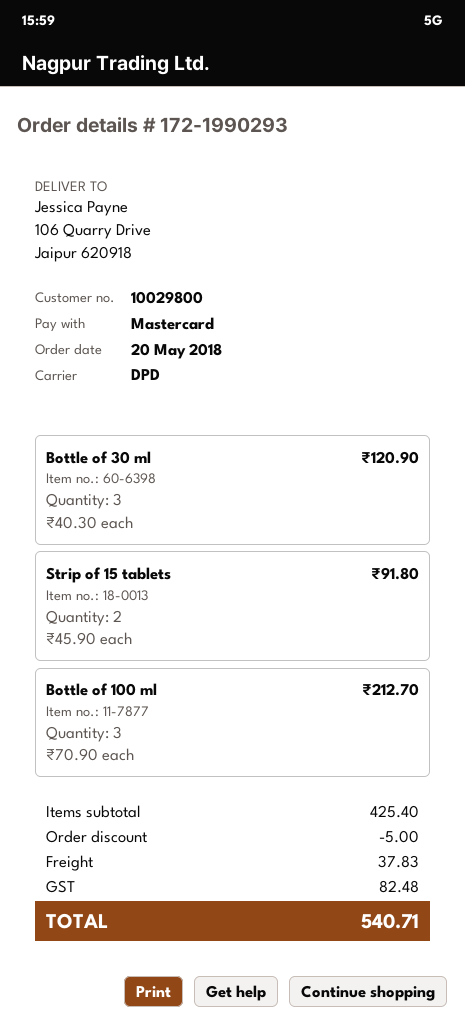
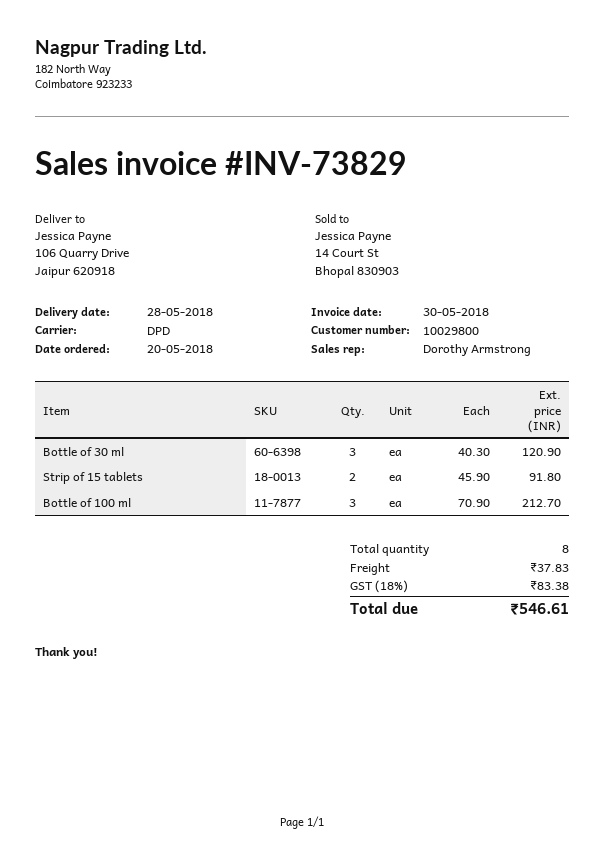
discount: 5.00 -> none
tax: 82.48 -> 83.38
total: 540.71 -> 546.61

